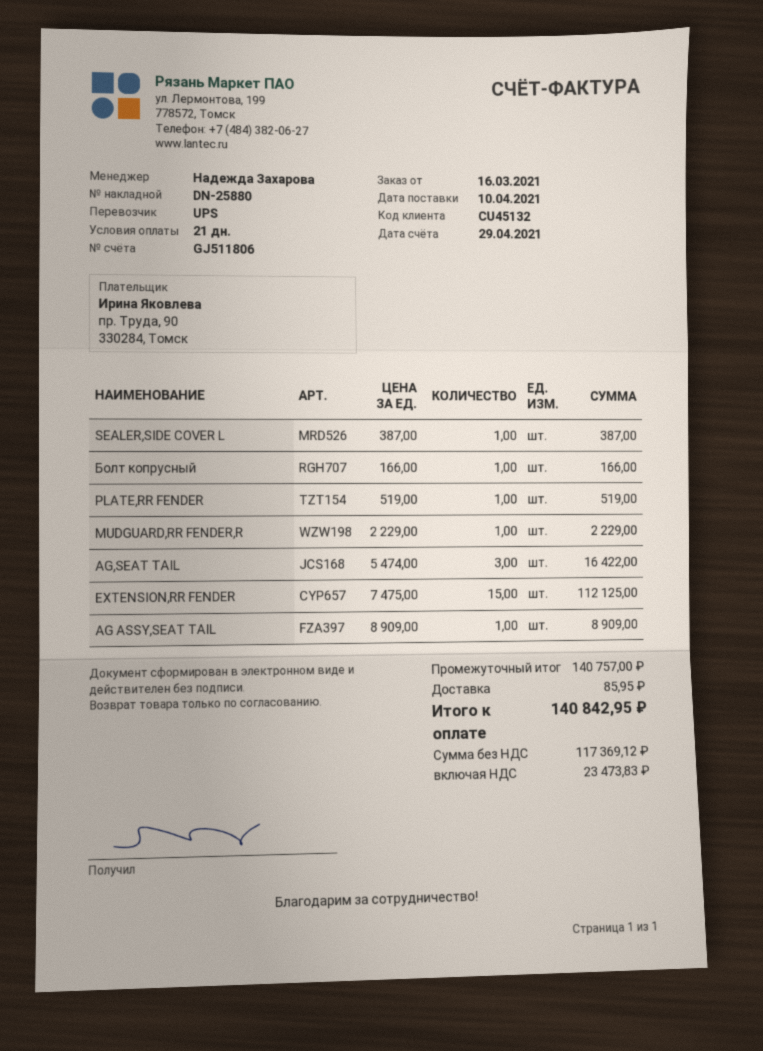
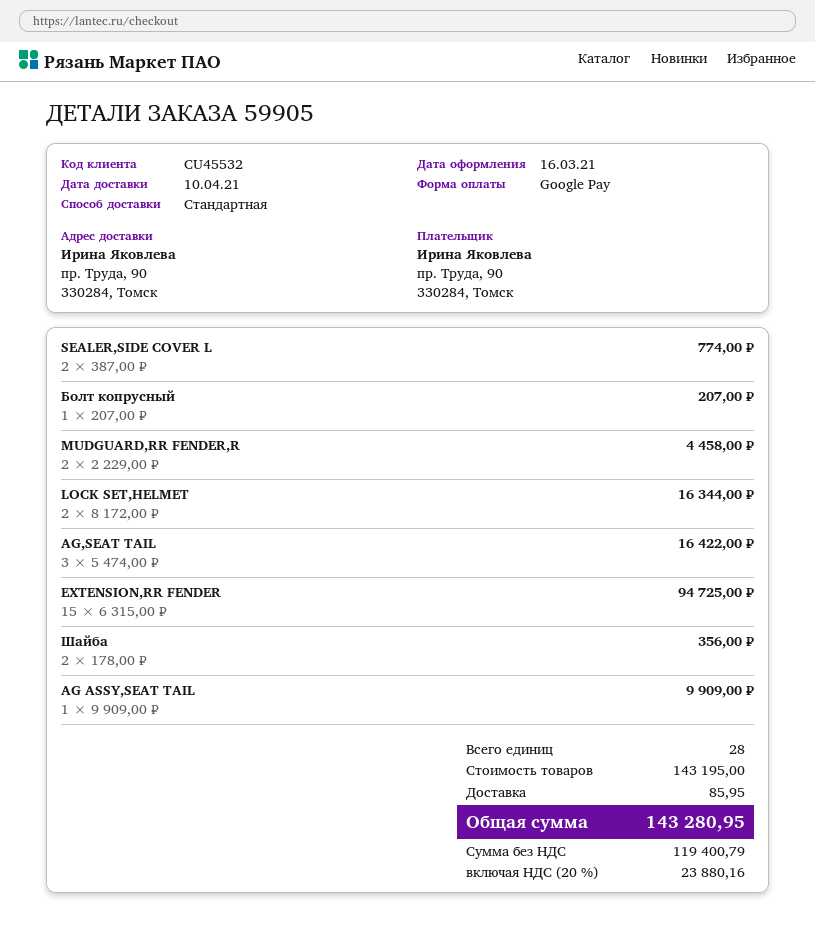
customer number: CU45132 -> CU45532
shipping method: UPS -> standard
SEALER,SIDE COVER L: 1 x 387.00 = 387.00 -> 2 x 387.00 = 774.00
Болт копрусный: 1 x 166.00 = 166.00 -> 1 x 207.00 = 207.00
PLATE,RR FENDER: 1 x 519.00 = 519.00 -> none
MUDGUARD,RR FENDER,R: 1 x 2229.00 = 2229.00 -> 2 x 2229.00 = 4458.00
EXTENSION,RR FENDER: 15 x 7475.00 = 112125.00 -> 15 x 6315.00 = 94725.00
AG ASSY,SEAT TAIL: 1 x 8909.00 = 8909.00 -> 1 x 9909.00 = 9909.00
LOCK SET,HELMET: none -> 2 x 8172.00 = 16344.00
Шайба: none -> 2 x 178.00 = 356.00
subtotal: 140757.00 -> 143195.00
net: 117369.12 -> 119400.79
tax: 23473.83 -> 23880.16
total: 140842.95 -> 143280.95

